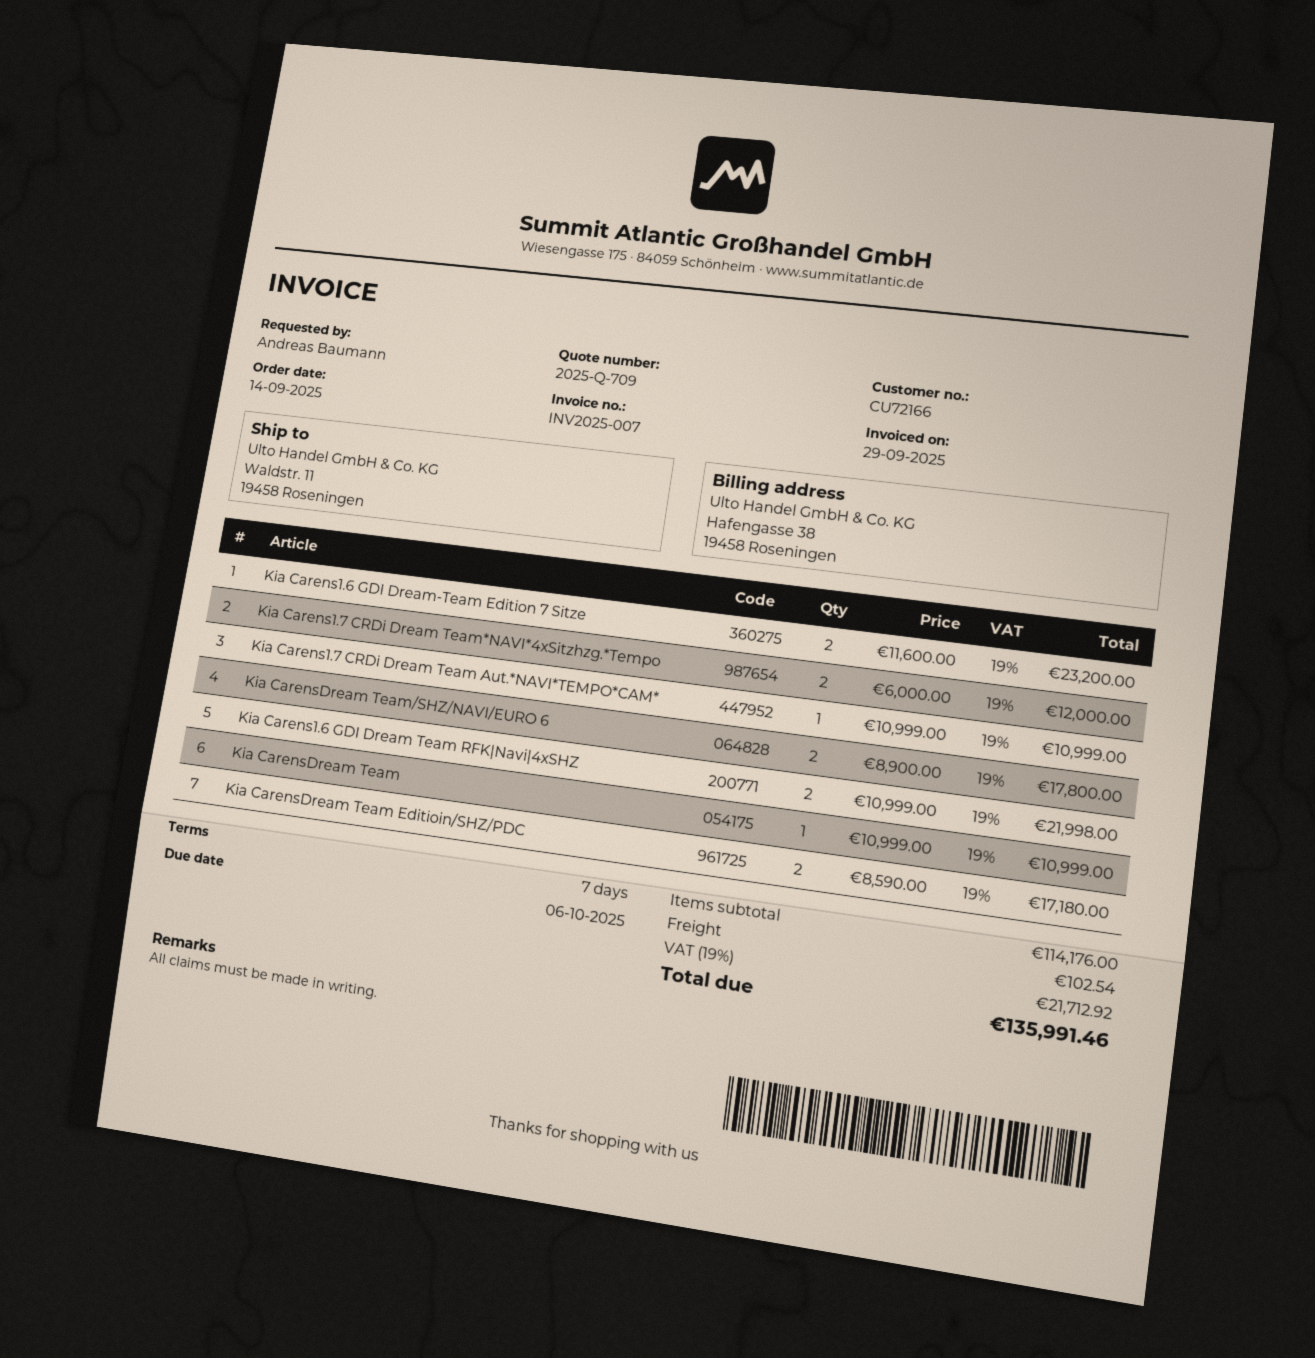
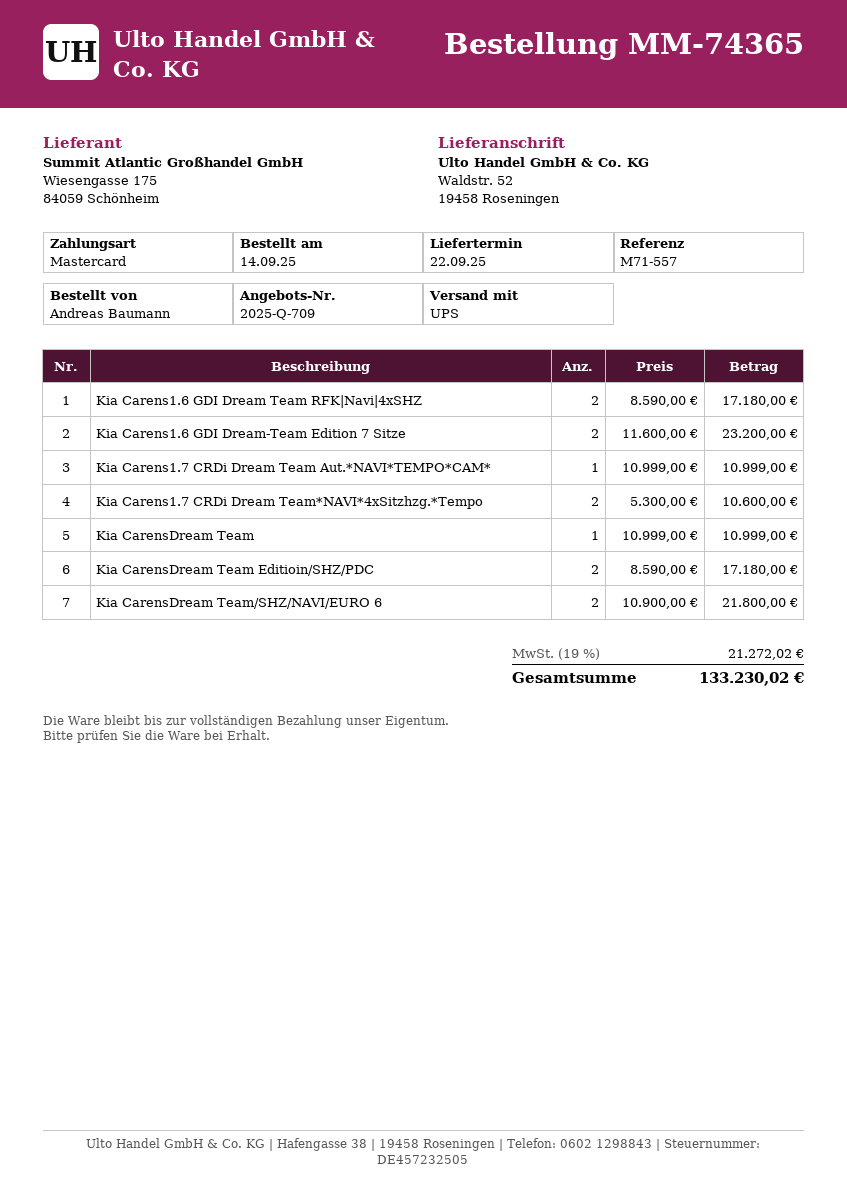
ship to: Waldstr. 11, 19458 Roseningen -> Waldstr. 52, 19458 Roseningen
Kia Carens1.7 CRDi Dream Team*NAVI*4xSitzhzg.*Tempo: 2 x 6000.00 = 12000.00 -> 2 x 5300.00 = 10600.00
Kia CarensDream Team/SHZ/NAVI/EURO 6: 2 x 8900.00 = 17800.00 -> 2 x 10900.00 = 21800.00
Kia Carens1.6 GDI Dream Team RFK|Navi|4xSHZ: 2 x 10999.00 = 21998.00 -> 2 x 8590.00 = 17180.00
shipping: 102.54 -> none
tax: 19% = 21712.92 -> 19% = 21272.02
total: 135991.46 -> 133230.02

